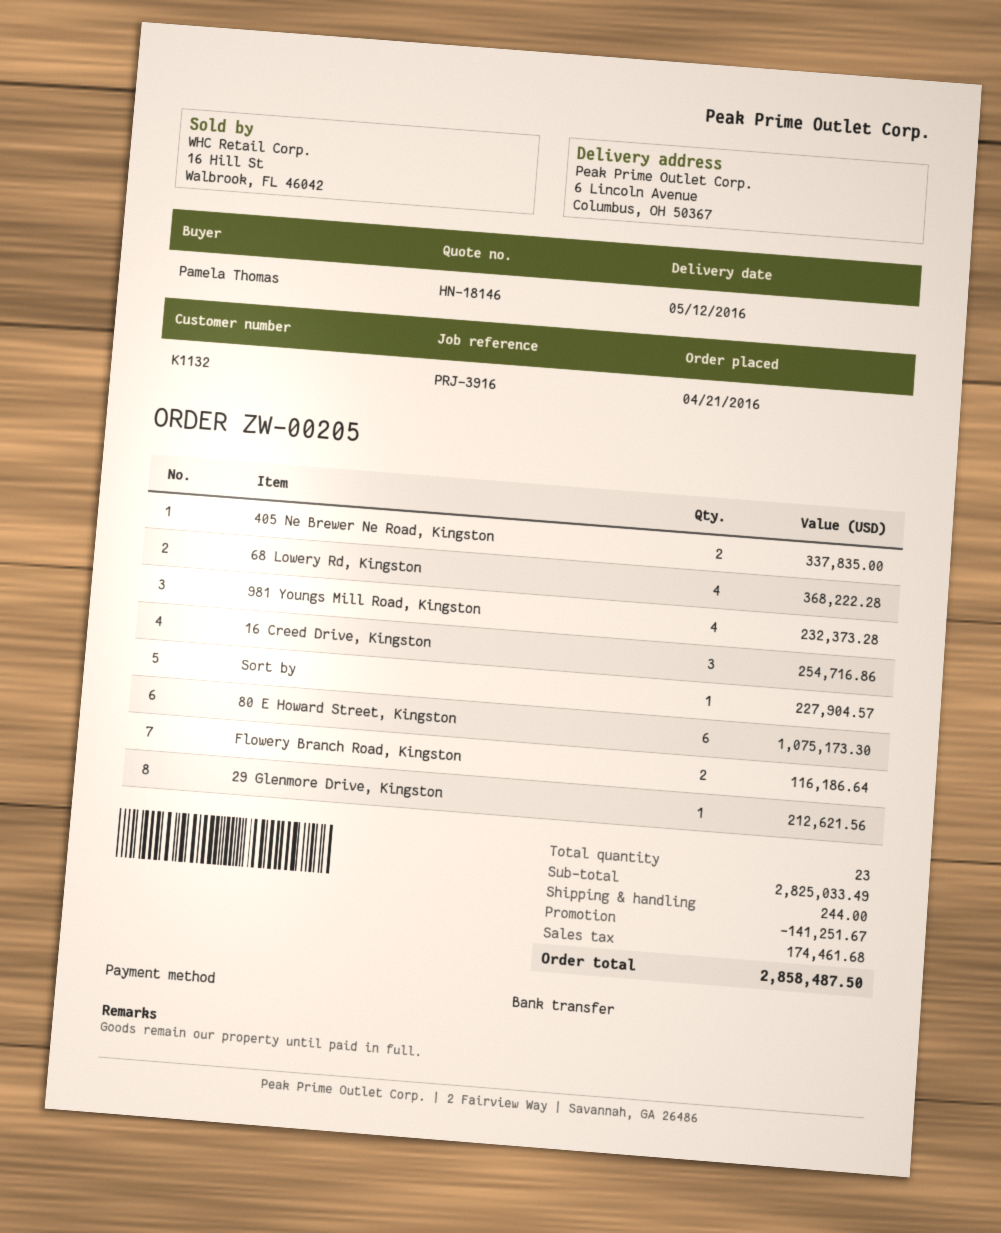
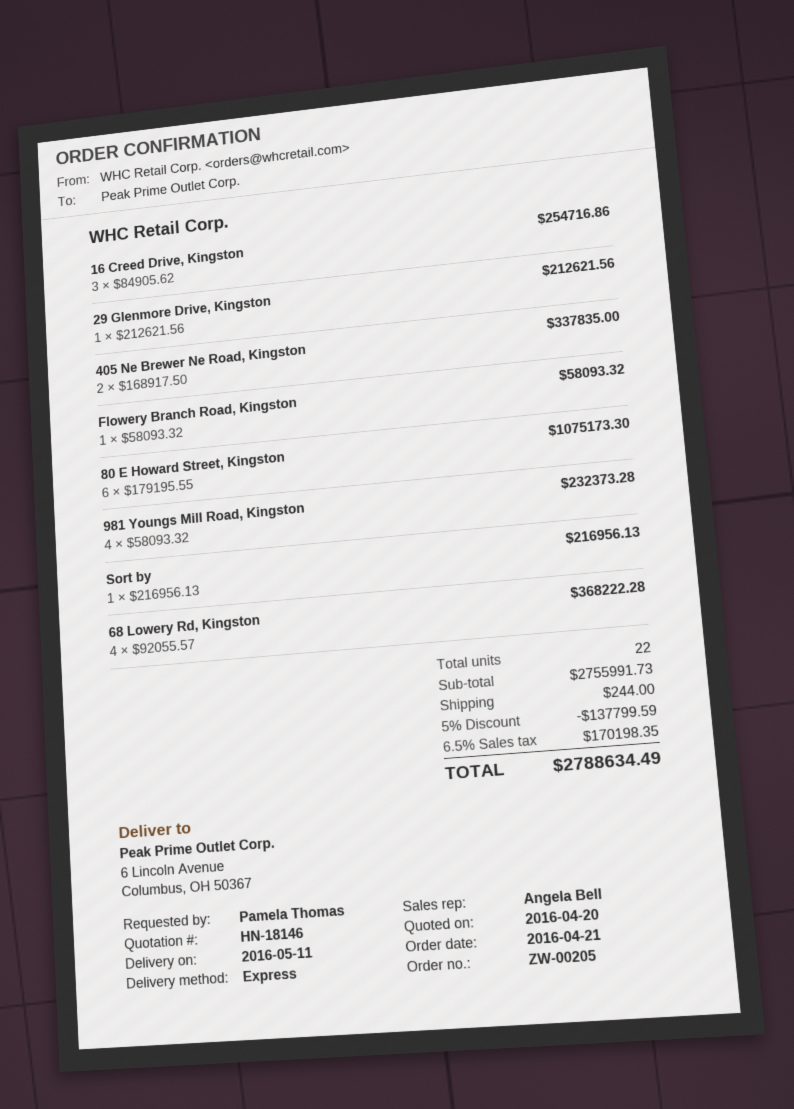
delivery date: 2016-05-12 -> 2016-05-11
Sort by: 1 for 227904.57 -> 1 for 216956.13
Flowery Branch Road, Kingston: 2 for 116186.64 -> 1 for 58093.32
total quantity: 23 -> 22
subtotal: 2825033.49 -> 2755991.73
discount: 141251.67 -> 137799.59
tax: 174461.68 -> 170198.35
total: 2858487.50 -> 2788634.49

